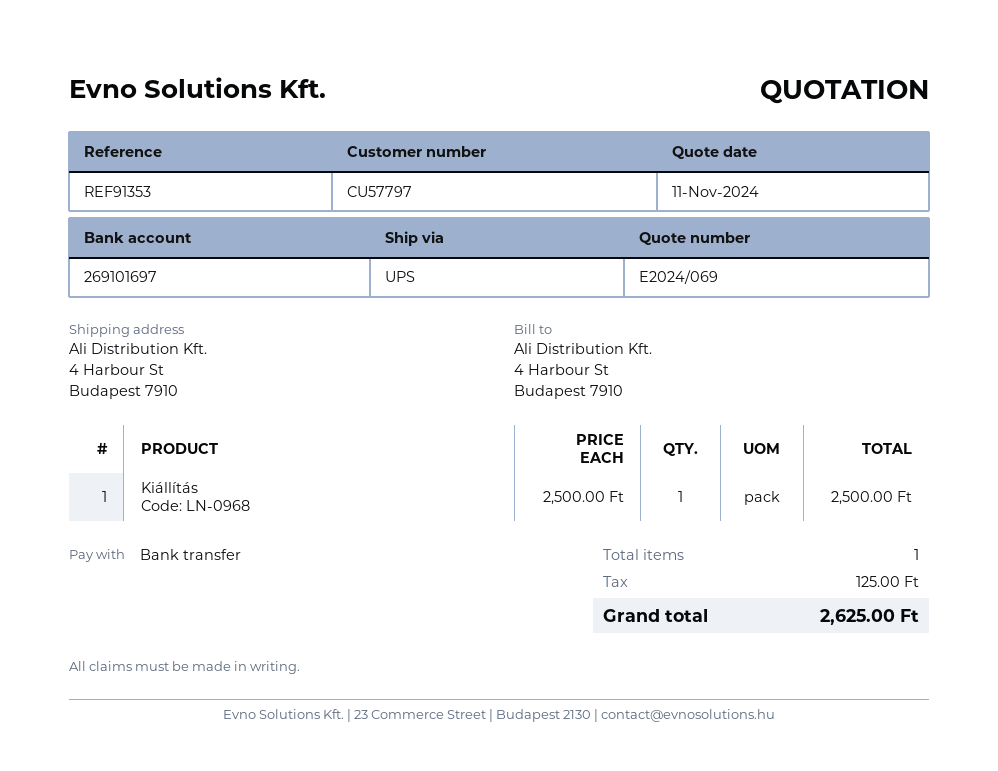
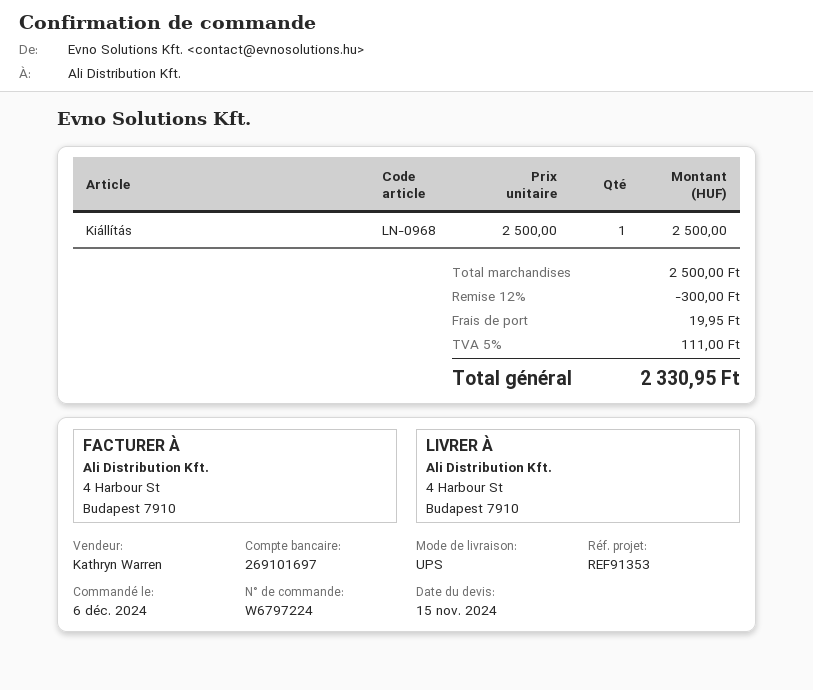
quote date: 2024-11-11 -> 2024-11-15
discount: none -> 12% = 300.00
shipping: none -> 19.95
tax: 125.00 -> 111.00
total: 2625.00 -> 2330.95

